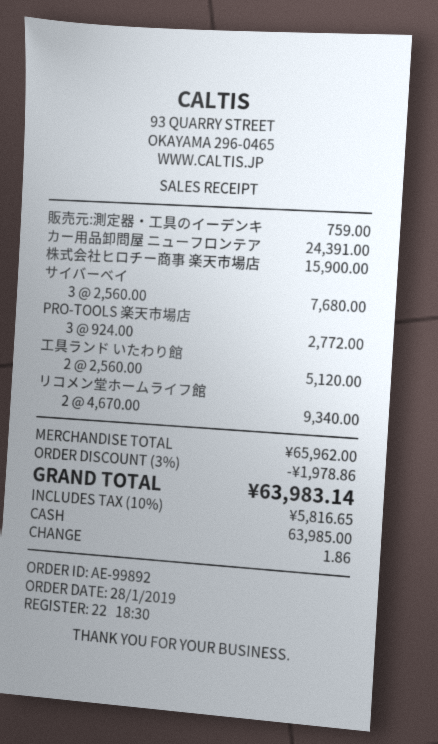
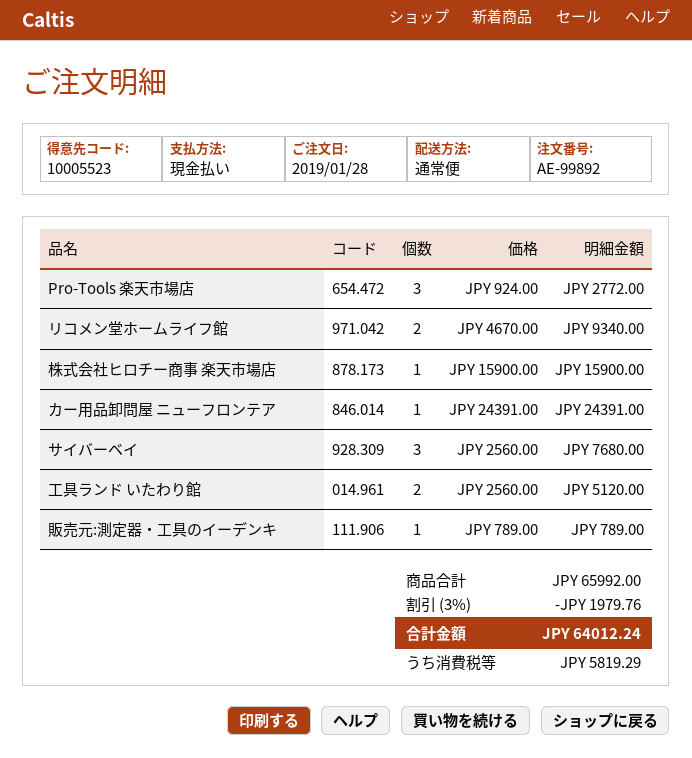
販売元:測定器・工具のイーデンキ: 1 x 759.00 = 759.00 -> 1 x 789.00 = 789.00
subtotal: 65962.00 -> 65992.00
discount: 3% = 1978.86 -> 3% = 1979.76
tax: 5816.65 -> 5819.29
total: 63983.14 -> 64012.24

